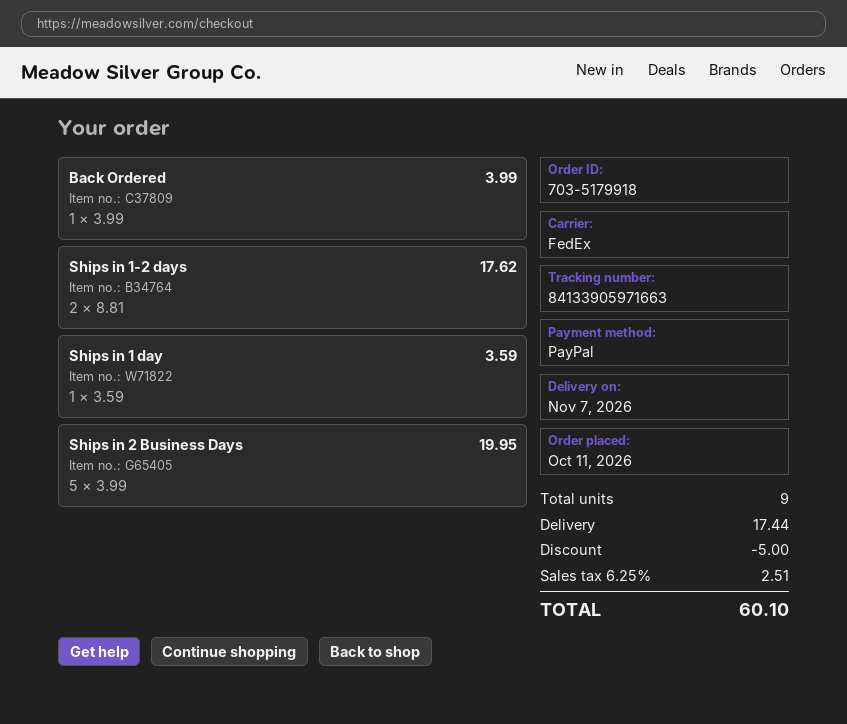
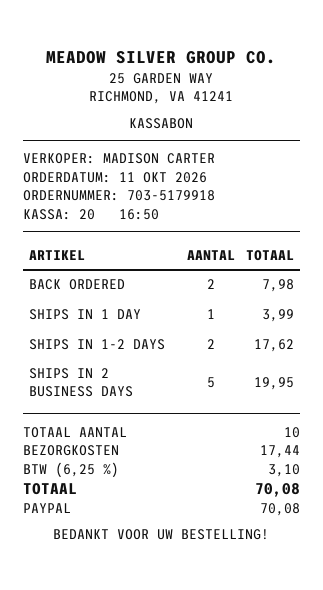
Back Ordered: 1 for 3.99 -> 2 for 7.98
Ships in 1 day: 1 for 3.59 -> 1 for 3.99
total quantity: 9 -> 10
discount: 5.00 -> none
tax: 6.25% = 2.51 -> 6.25% = 3.10
total: 60.10 -> 70.08

